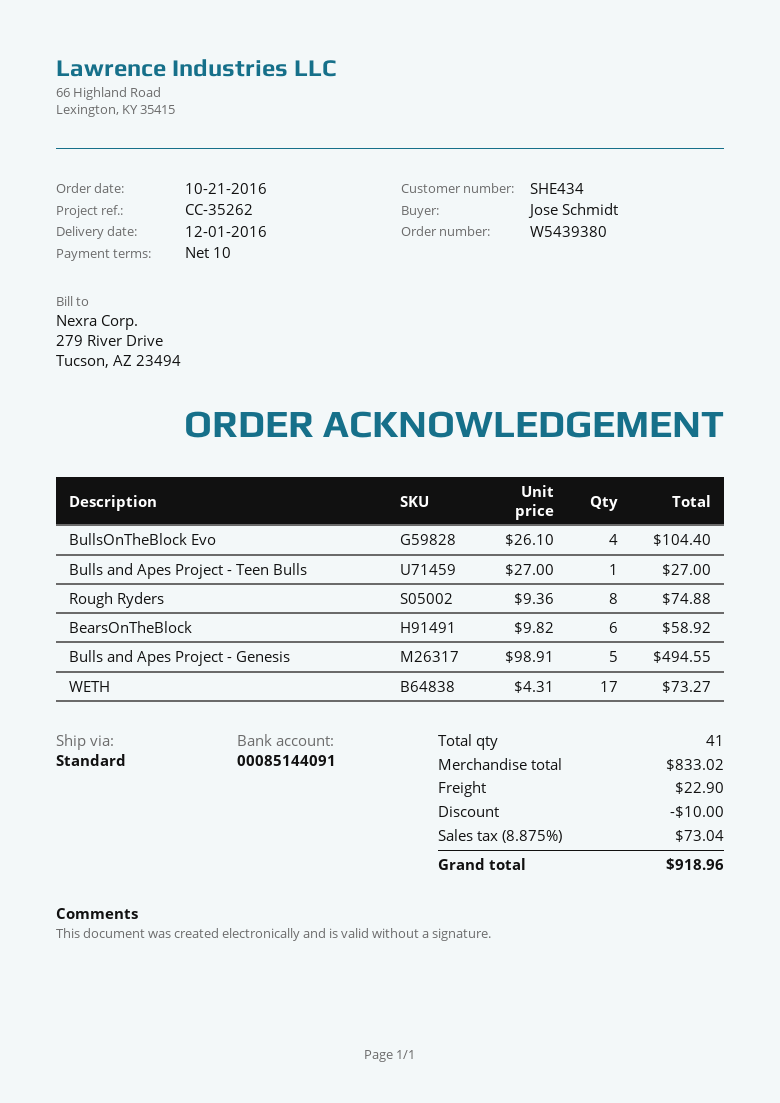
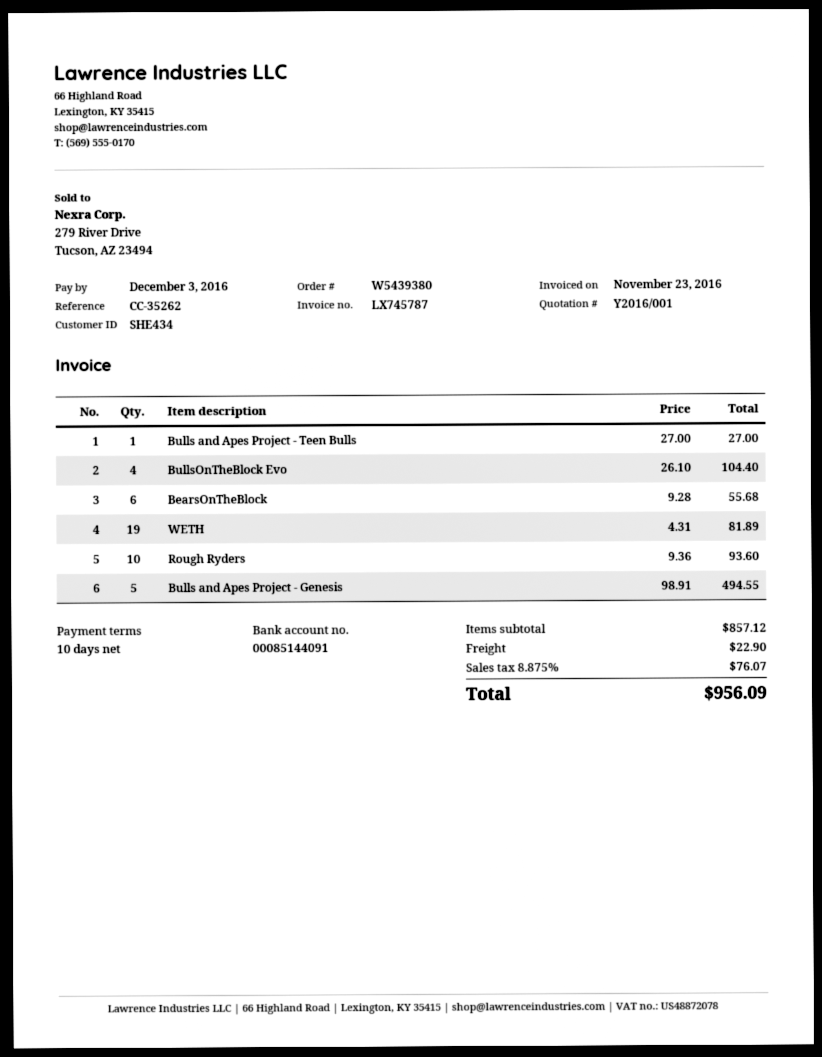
Rough Ryders: 8 x 9.36 = 74.88 -> 10 x 9.36 = 93.60
BearsOnTheBlock: 6 x 9.82 = 58.92 -> 6 x 9.28 = 55.68
WETH: 17 x 4.31 = 73.27 -> 19 x 4.31 = 81.89
subtotal: 833.02 -> 857.12
discount: 10.00 -> none
tax: 8.875% = 73.04 -> 8.875% = 76.07
total: 918.96 -> 956.09

